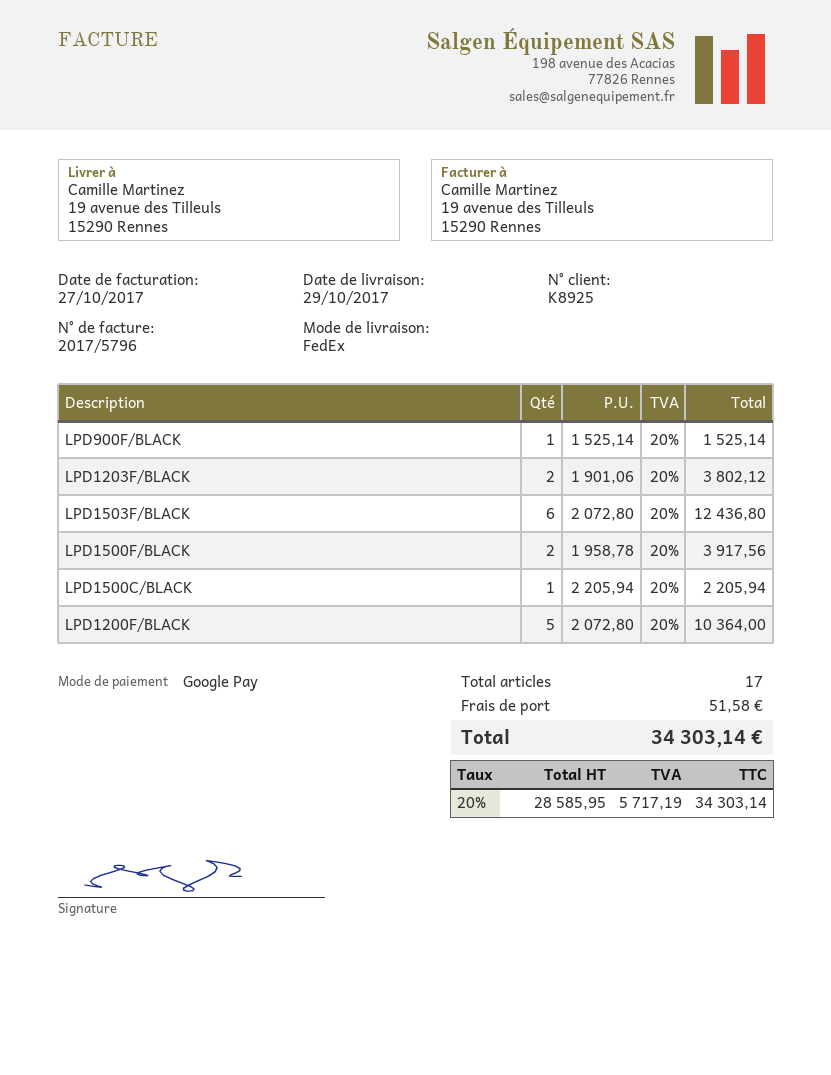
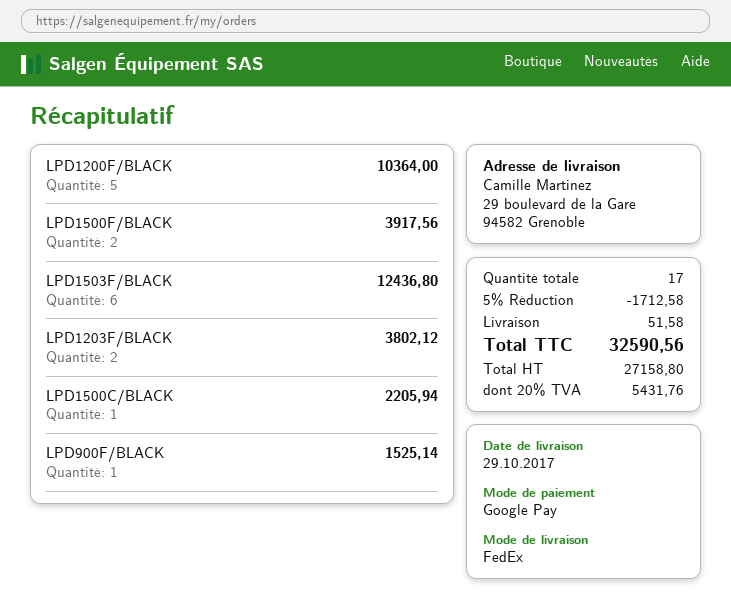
ship to: 19 avenue des Tilleuls, 15290 Rennes -> 29 boulevard de la Gare, 94582 Grenoble
discount: none -> 5% = 1712.58
net: 28585.95 -> 27158.80
tax: 20% = 5717.19 -> 20% = 5431.76
total: 34303.14 -> 32590.56

